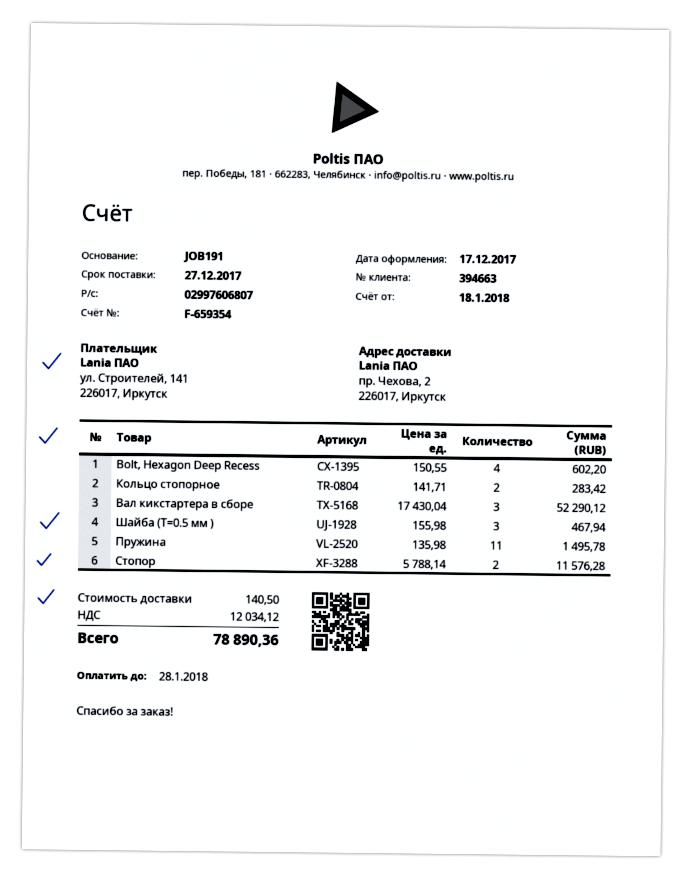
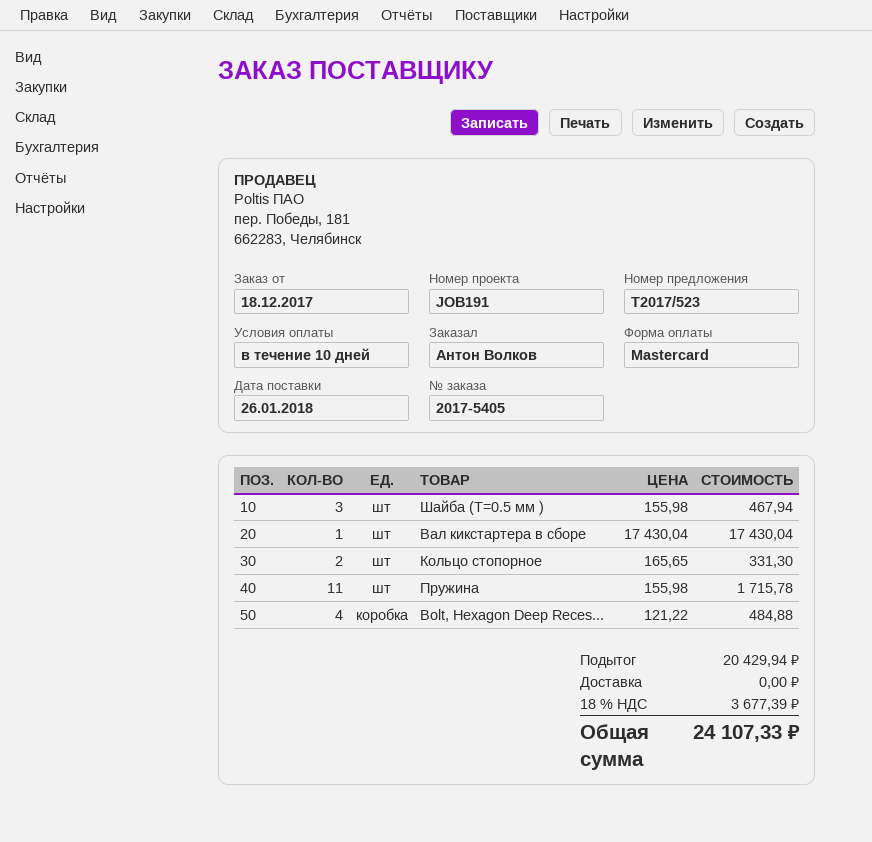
order date: 2017-12-17 -> 2017-12-18
delivery date: 2017-12-27 -> 2018-01-26
Bolt, Hexagon Deep Recess: 4 x 150.55 = 602.20 -> 4 x 121.22 = 484.88
Кольцо стопорное: 2 x 141.71 = 283.42 -> 2 x 165.65 = 331.30
Вал кикстартера в сборе: 3 x 17430.04 = 52290.12 -> 1 x 17430.04 = 17430.04
Пружина: 11 x 135.98 = 1495.78 -> 11 x 155.98 = 1715.78
Стопор: 2 x 5788.14 = 11576.28 -> none
shipping: 140.50 -> 0.00
tax: 12034.12 -> 3677.39
total: 78890.36 -> 24107.33

